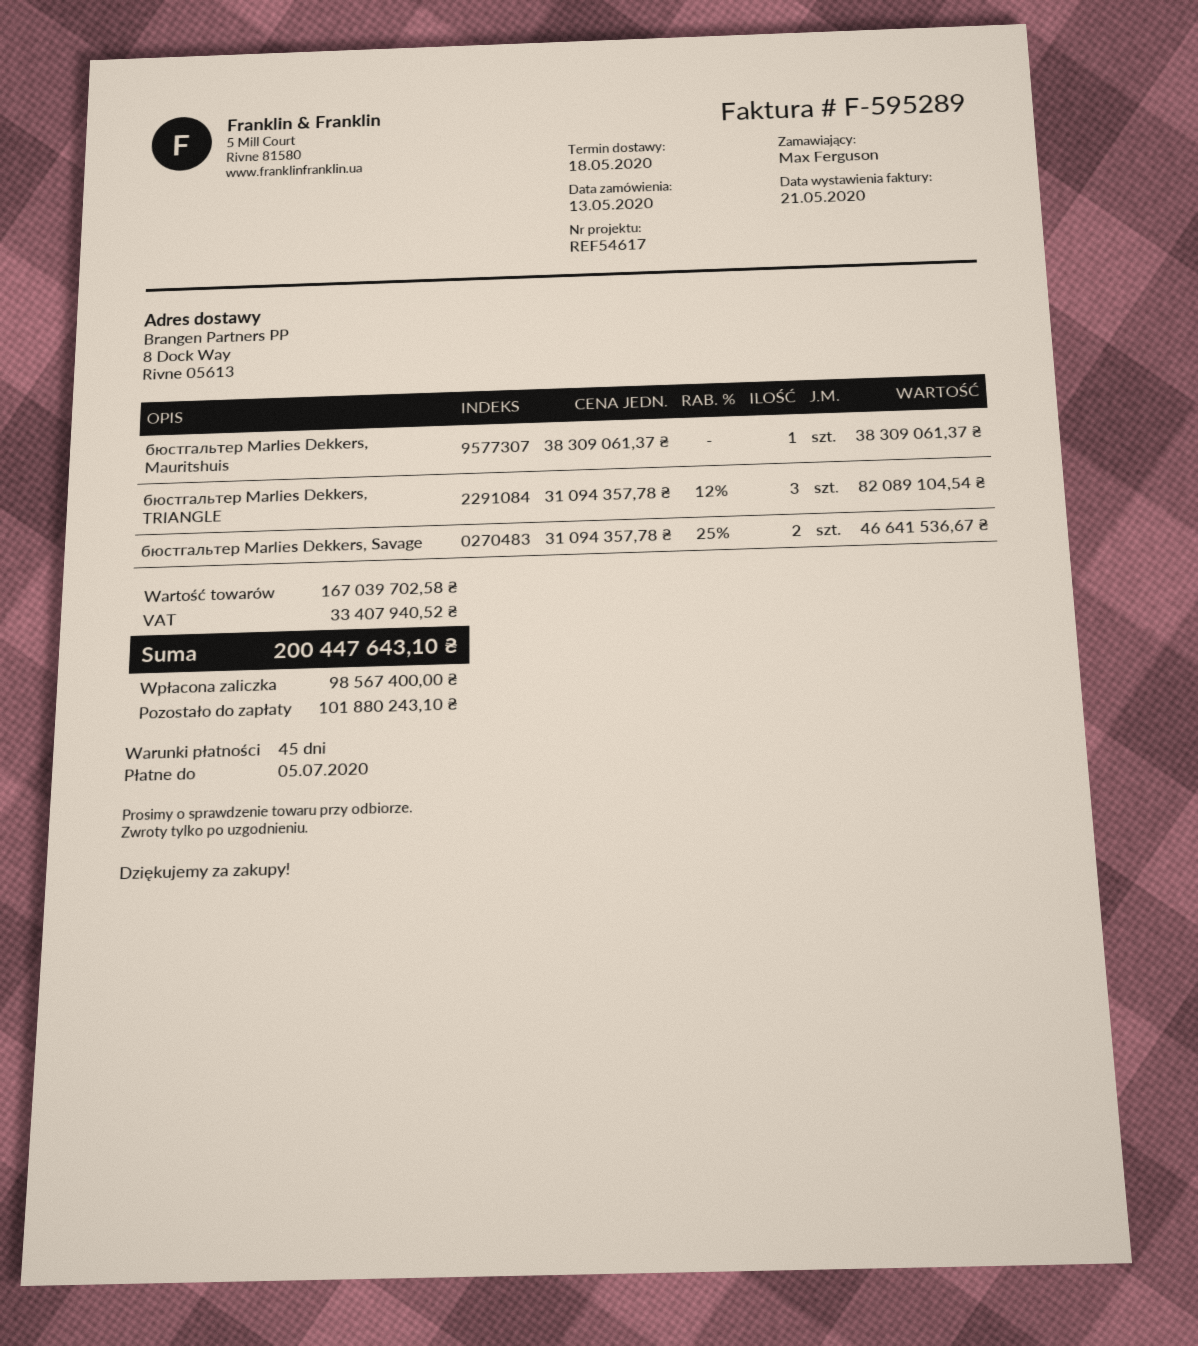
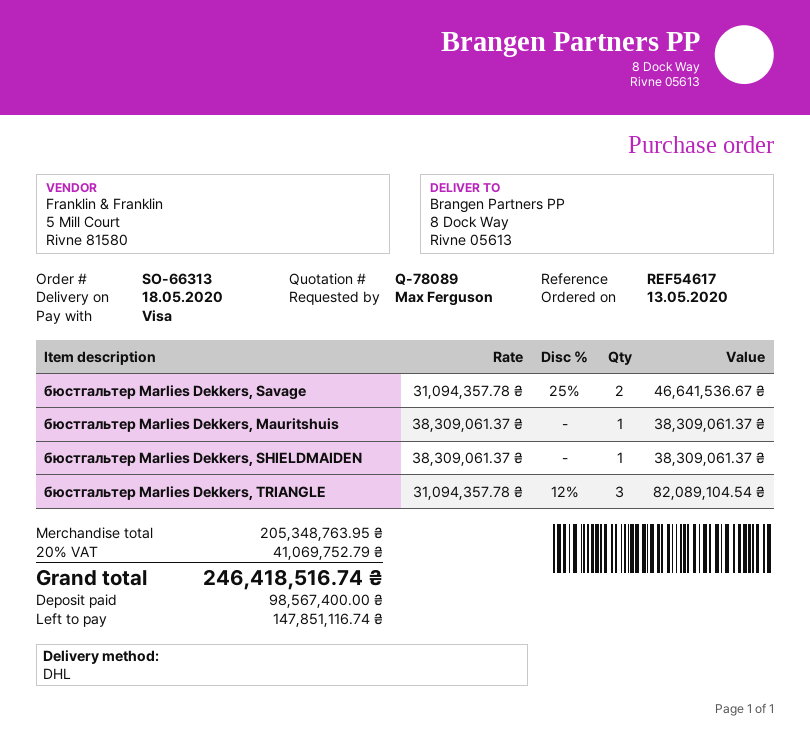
бюстгальтер Marlies Dekkers, SHIELDMAIDEN: none -> 1 x 38309061.37 = 38309061.37
subtotal: 167039702.58 -> 205348763.95
tax: 33407940.52 -> 41069752.79
total: 200447643.10 -> 246418516.74
balance: 101880243.10 -> 147851116.74

